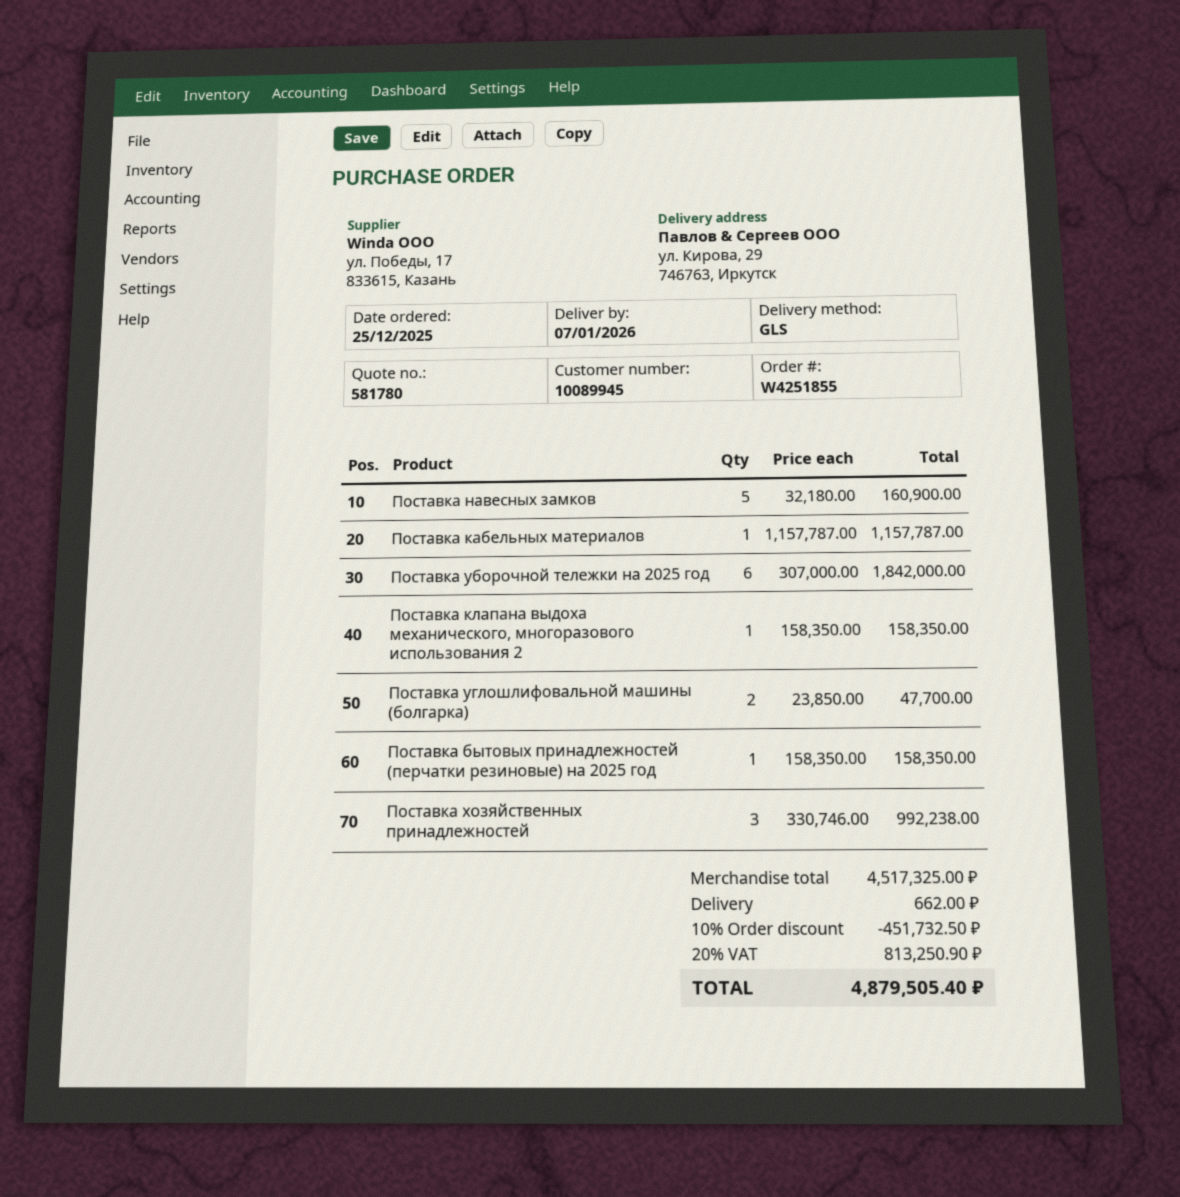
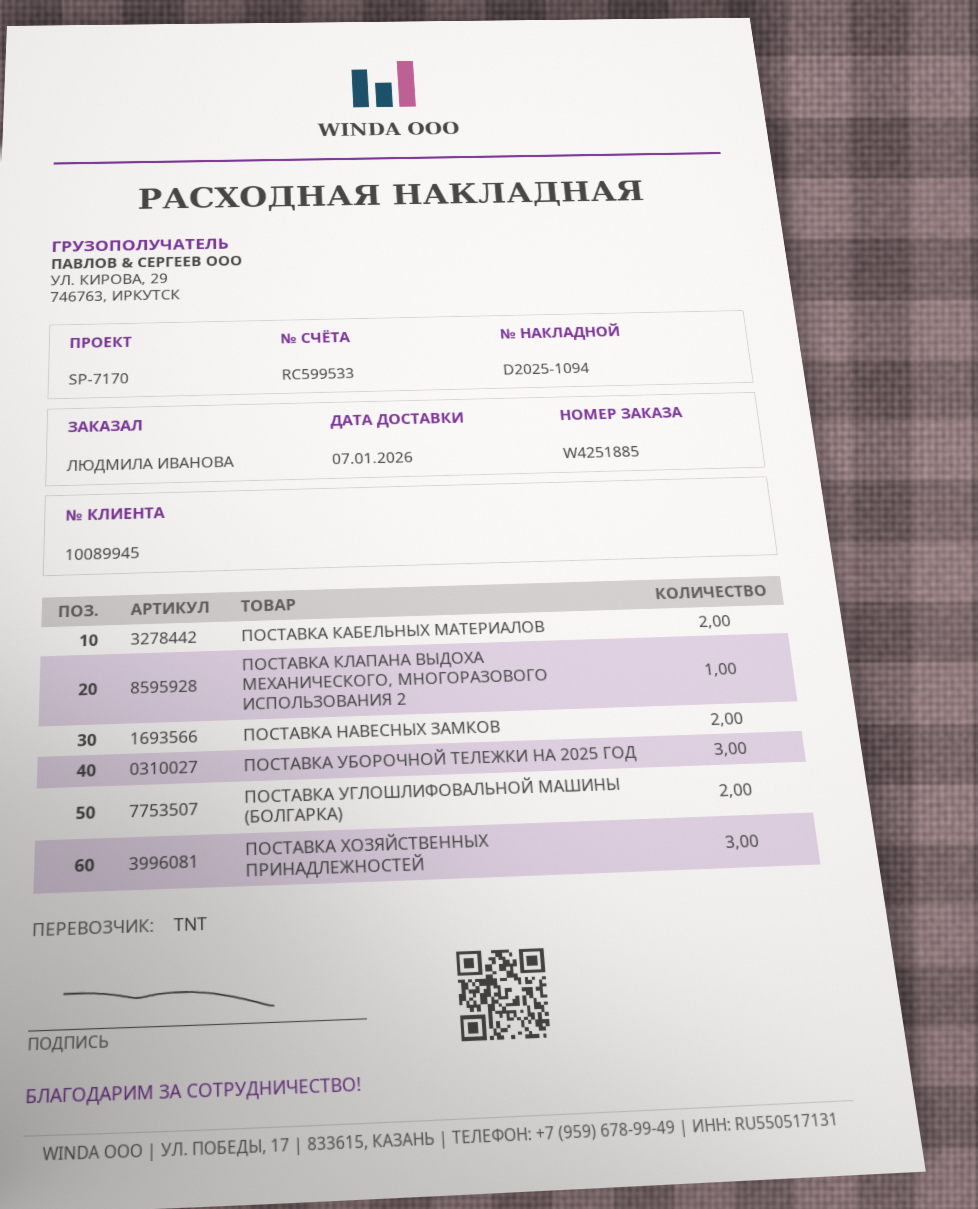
order number: W4251855 -> W4251885
shipping method: GLS -> TNT
Поставка навесных замков: 5 -> 2
Поставка кабельных материалов: 1 -> 2
Поставка уборочной тележки на 2025 год: 6 -> 3
Поставка бытовых принадлежностей (перчатки резиновые) на 2025 год: 1 -> none

